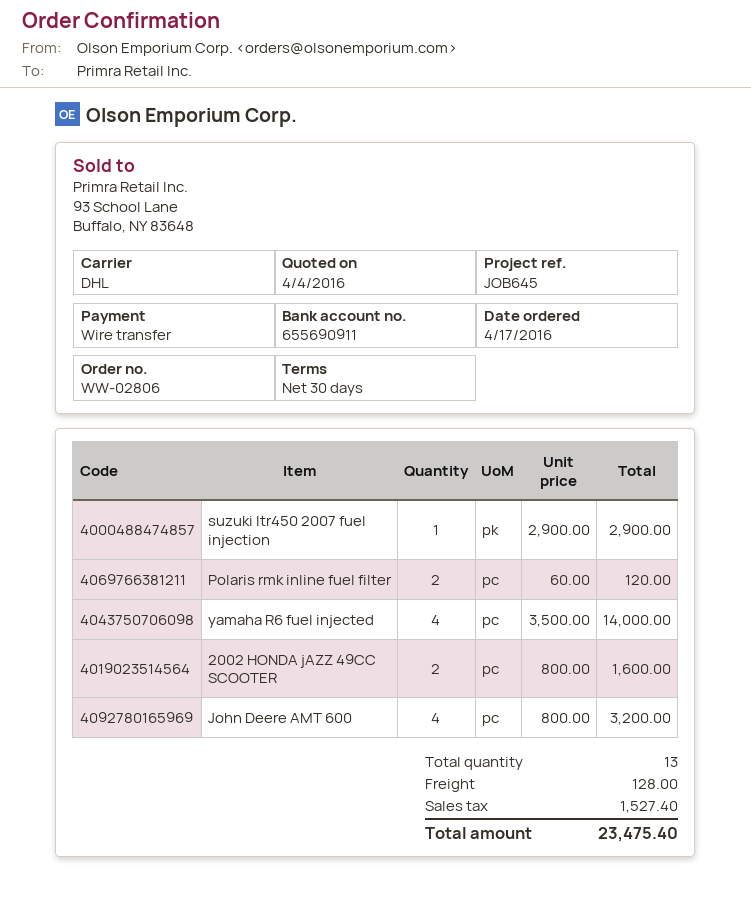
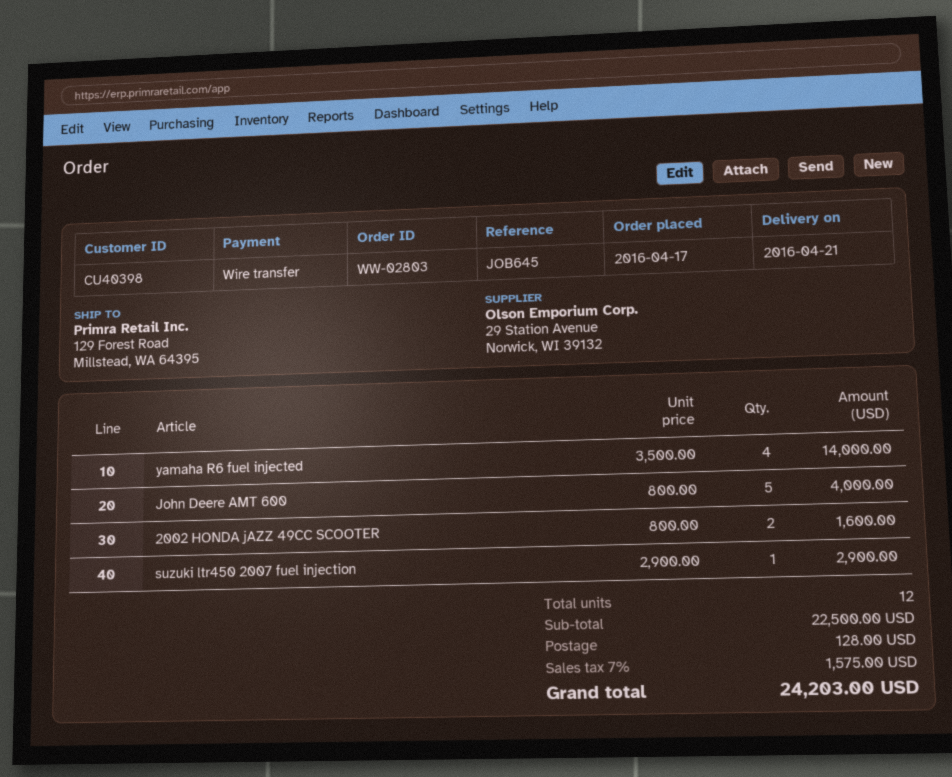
order number: WW-02806 -> WW-02803
Polaris rmk inline fuel filter: 2 x 60.00 = 120.00 -> none
John Deere AMT 600: 4 x 800.00 = 3200.00 -> 5 x 800.00 = 4000.00
total quantity: 13 -> 12
tax: 1527.40 -> 1575.00
total: 23475.40 -> 24203.00

